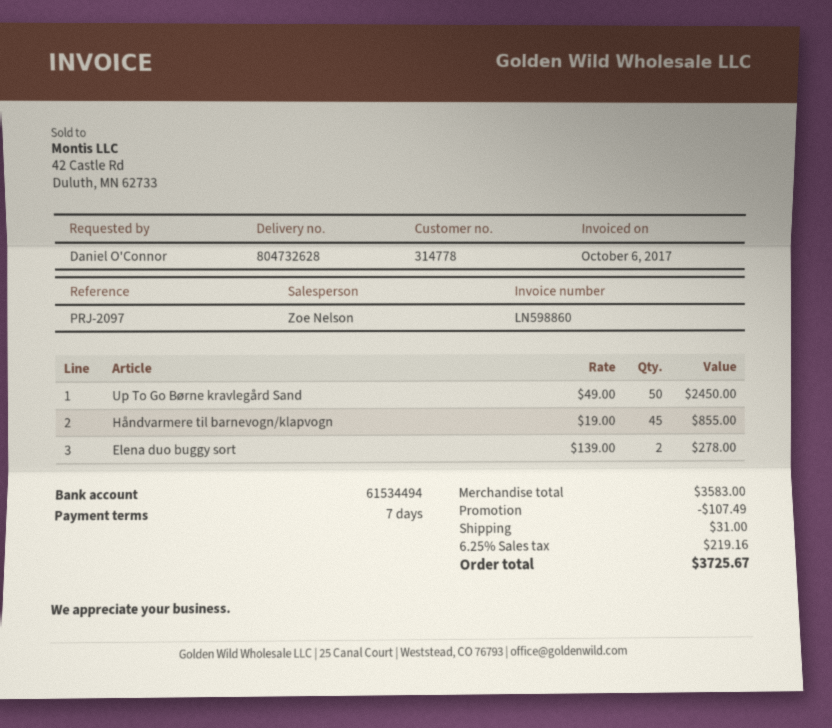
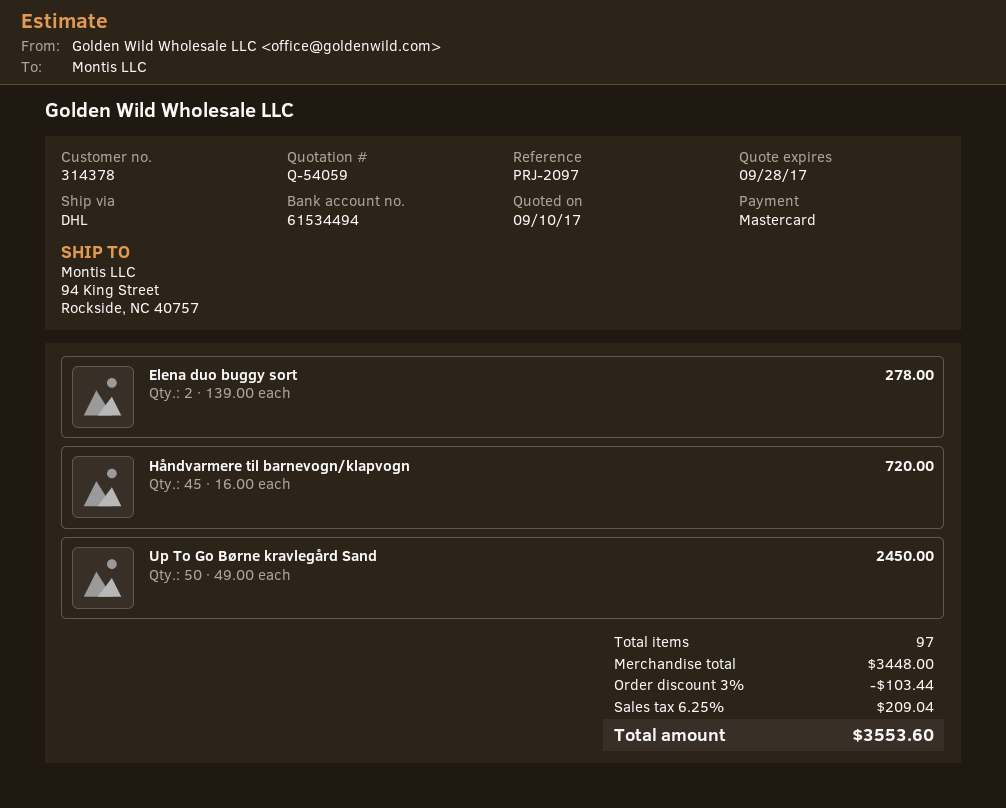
customer number: 314778 -> 314378
Håndvarmere til barnevogn/klapvogn: 45 x 19.00 = 855.00 -> 45 x 16.00 = 720.00
subtotal: 3583.00 -> 3448.00
discount: 107.49 -> 103.44
shipping: 31.00 -> none
tax: 6.25% = 219.16 -> 6.25% = 209.04
total: 3725.67 -> 3553.60

